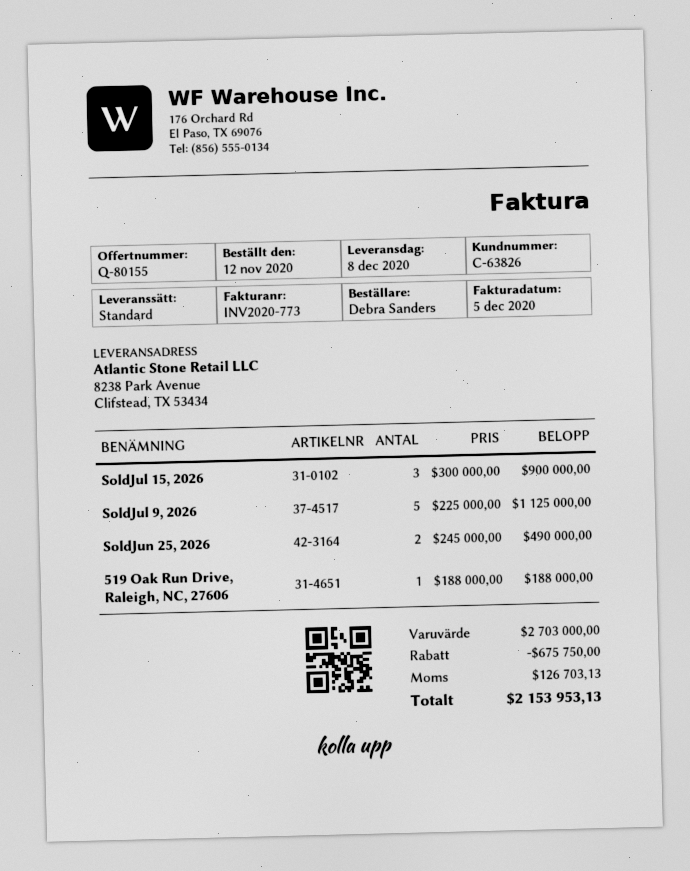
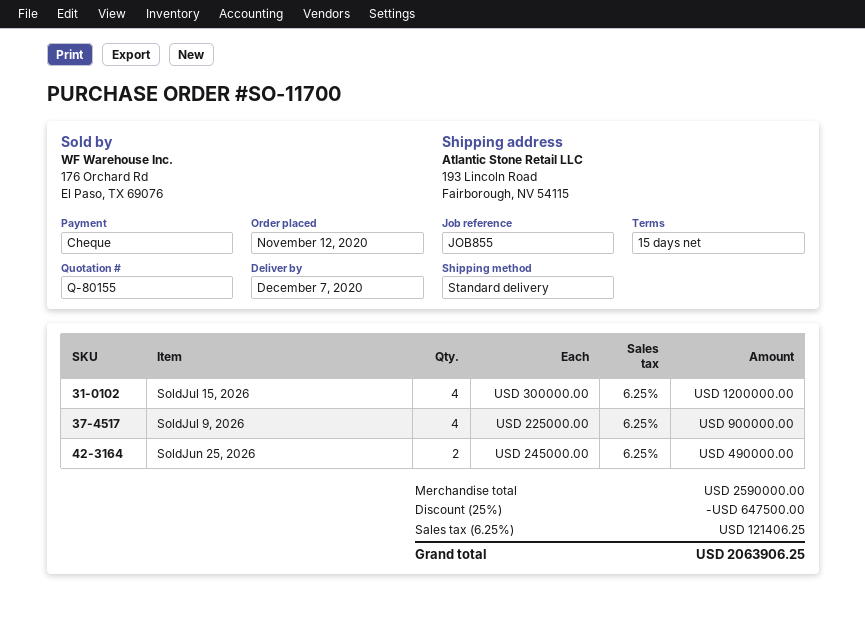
delivery date: 2020-12-08 -> 2020-12-07
ship to: 8238 Park Avenue, Clifstead, TX 53434 -> 193 Lincoln Road, Fairborough, NV 54115
SoldJul 15, 2026: 3 x 300000.00 = 900000.00 -> 4 x 300000.00 = 1200000.00
SoldJul 9, 2026: 5 x 225000.00 = 1125000.00 -> 4 x 225000.00 = 900000.00
519 Oak Run Drive, Raleigh, NC, 27606: 1 x 188000.00 = 188000.00 -> none
subtotal: 2703000.00 -> 2590000.00
discount: 675750.00 -> 647500.00
tax: 126703.13 -> 121406.25
total: 2153953.13 -> 2063906.25

